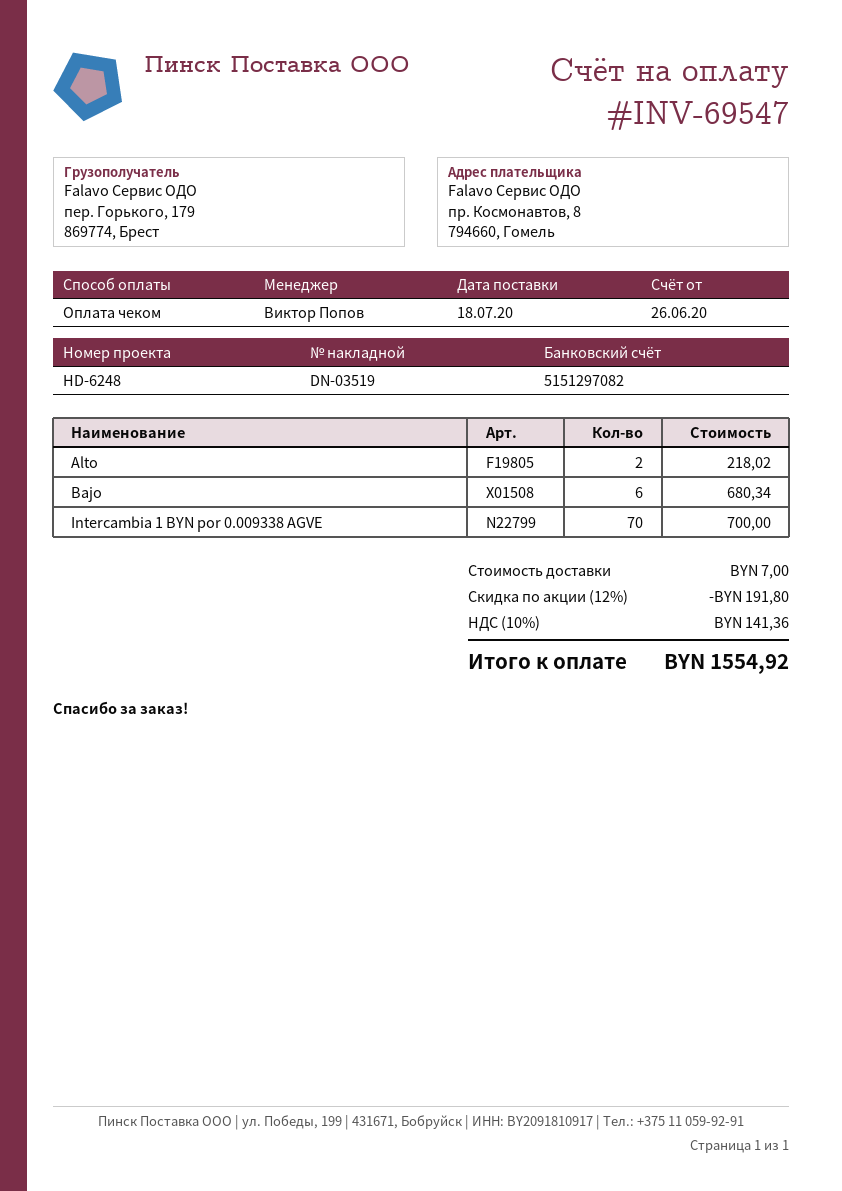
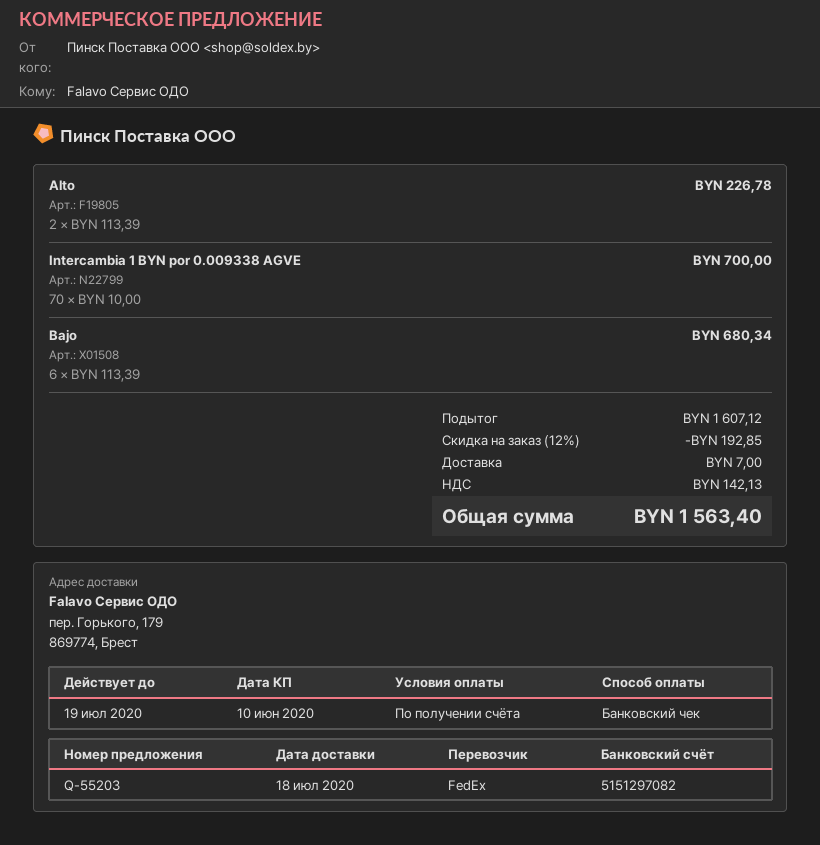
Alto: 2 for 218.02 -> 2 for 226.78
discount: 12% = 191.80 -> 12% = 192.85
tax: 141.36 -> 142.13
total: 1554.92 -> 1563.40

